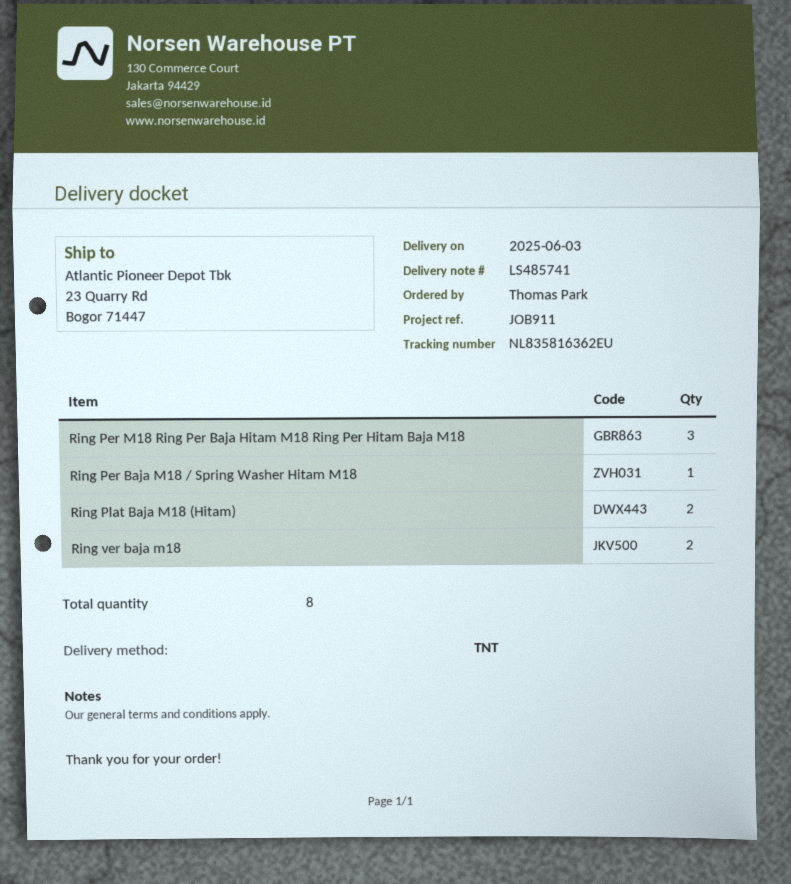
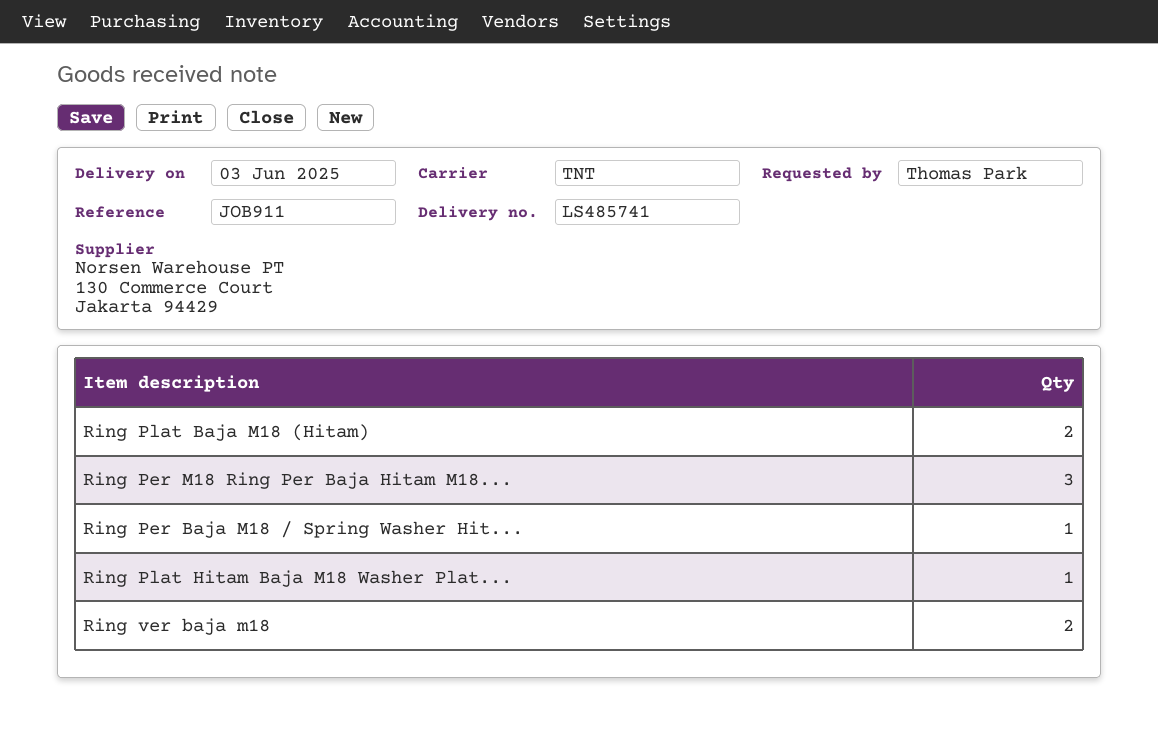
Ring Plat Hitam Baja M18 Washer Plat...: none -> 1

